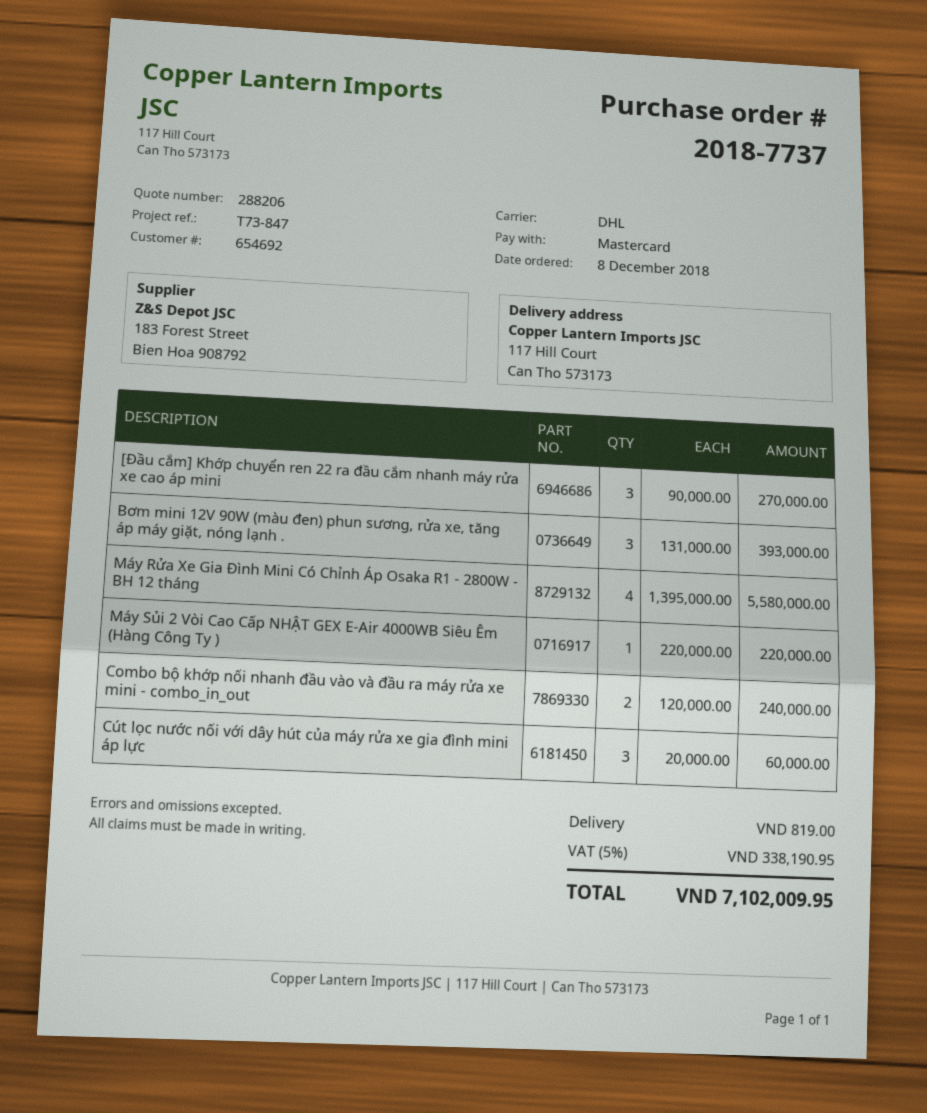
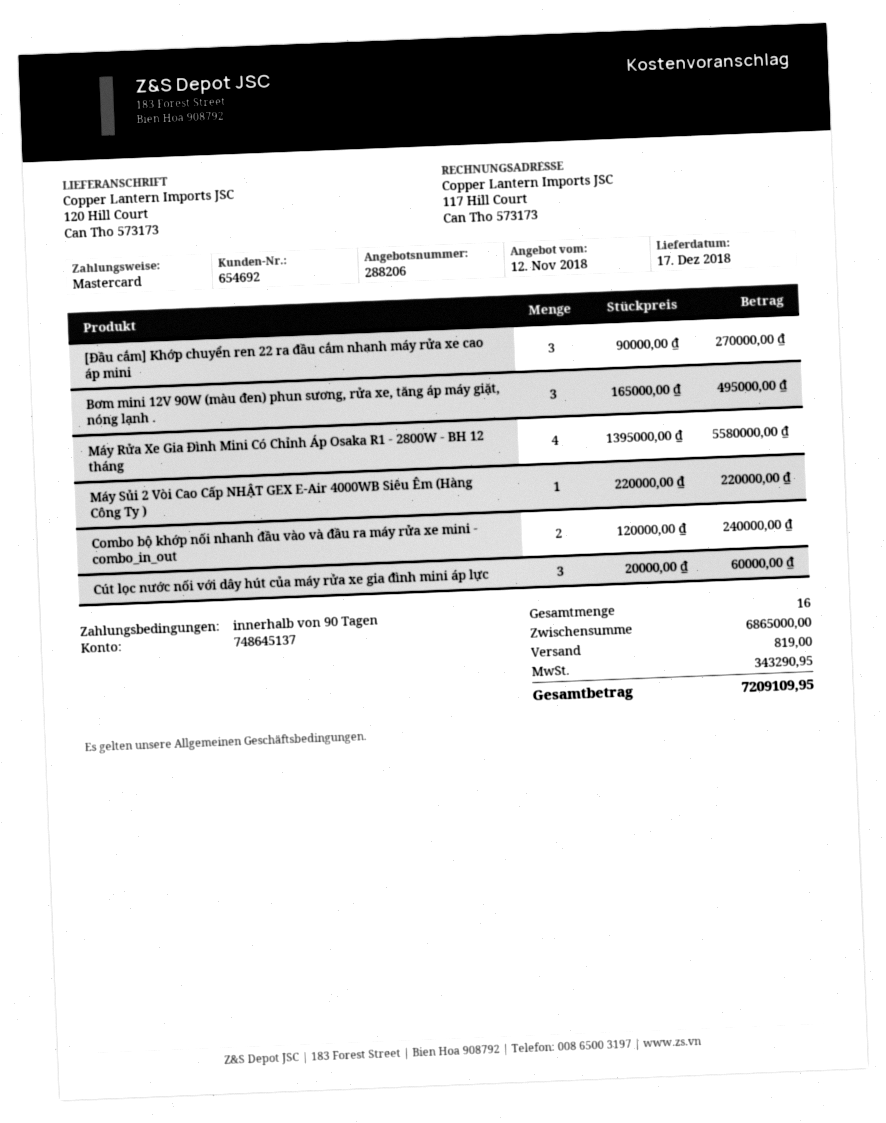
ship to: 117 Hill Court, Can Tho 573173 -> 120 Hill Court, Can Tho 573173
Bơm mini 12V 90W (màu đen) phun sương, rửa xe, tăng áp máy giặt, nóng lạnh .: 3 x 131000.00 = 393000.00 -> 3 x 165000.00 = 495000.00
tax: 338190.95 -> 343290.95
total: 7102009.95 -> 7209109.95

